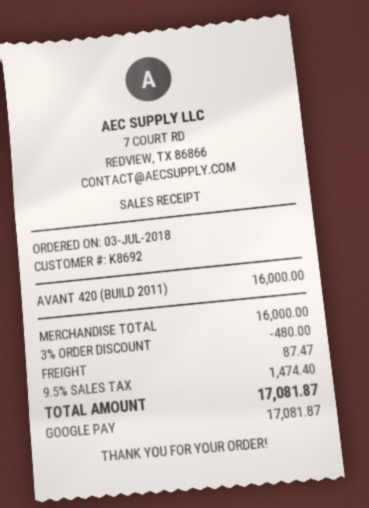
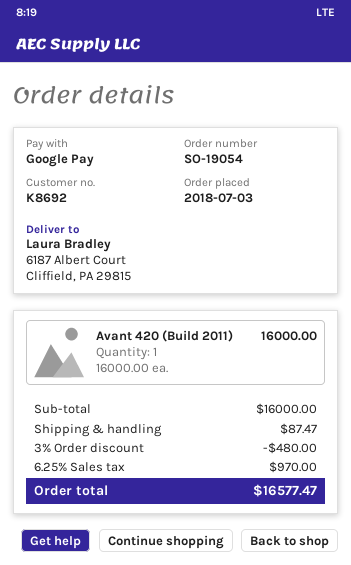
tax: 9.5% = 1474.40 -> 6.25% = 970.00
total: 17081.87 -> 16577.47

